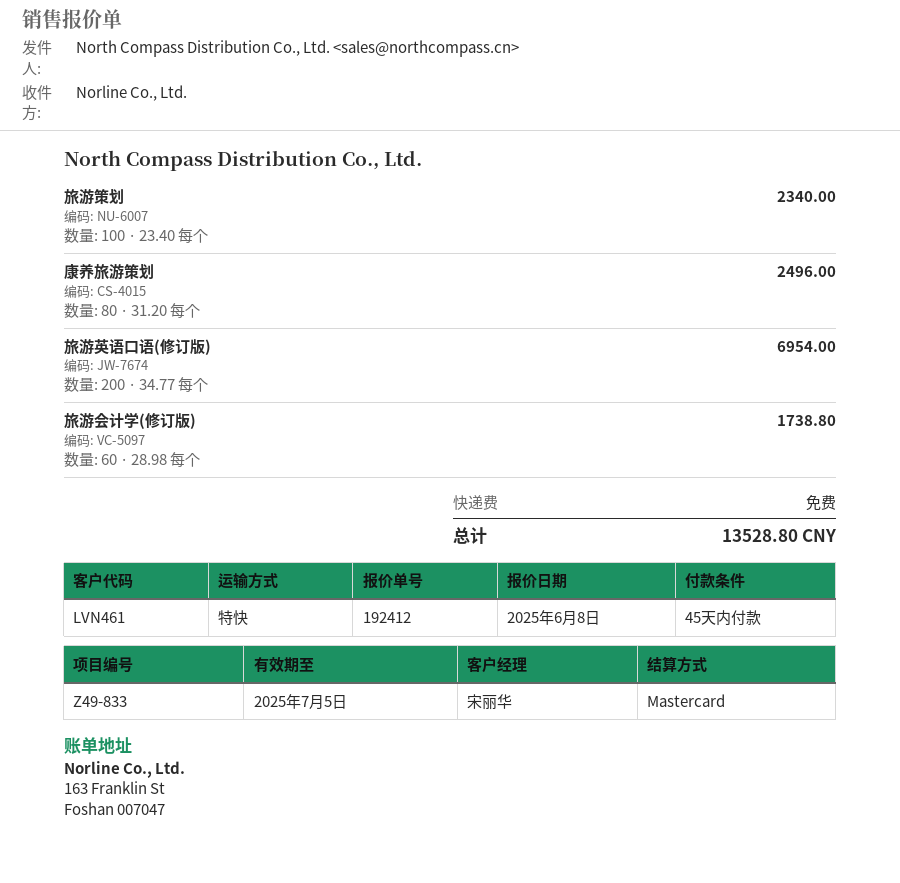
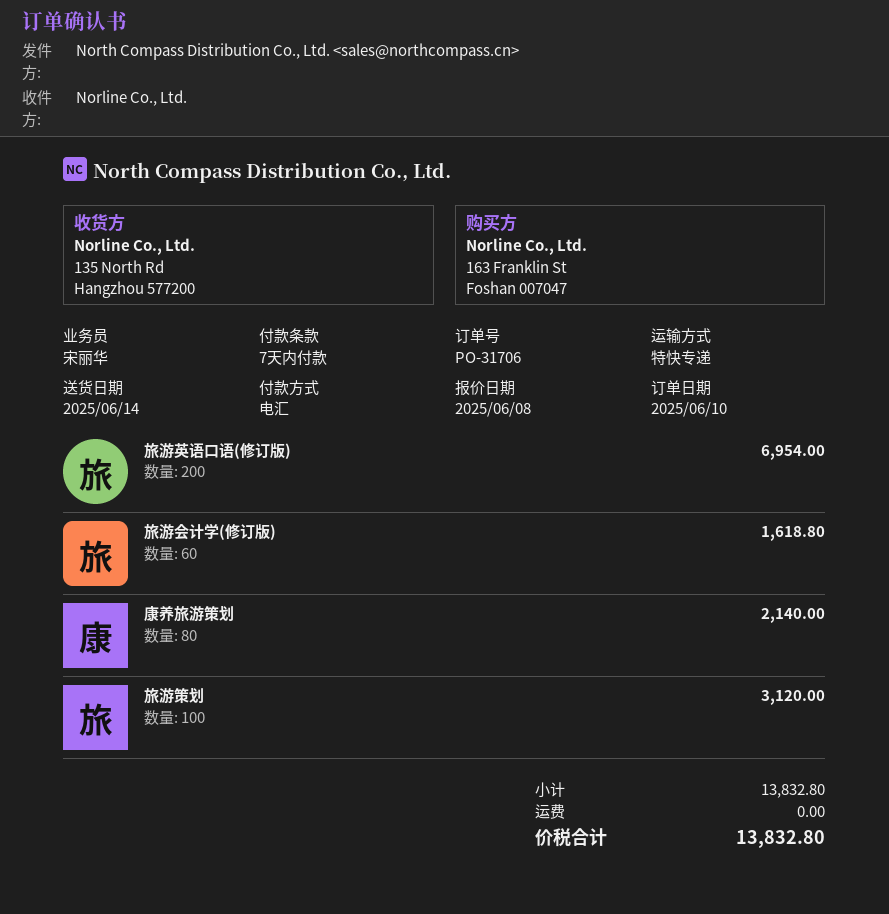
payment terms: 45 days -> 7 days
payment method: Mastercard -> bank transfer
旅游策划: 100 for 2340.00 -> 100 for 3120.00
康养旅游策划: 80 for 2496.00 -> 80 for 2140.00
旅游会计学(修订版): 60 for 1738.80 -> 60 for 1618.80
total: 13528.80 -> 13832.80

